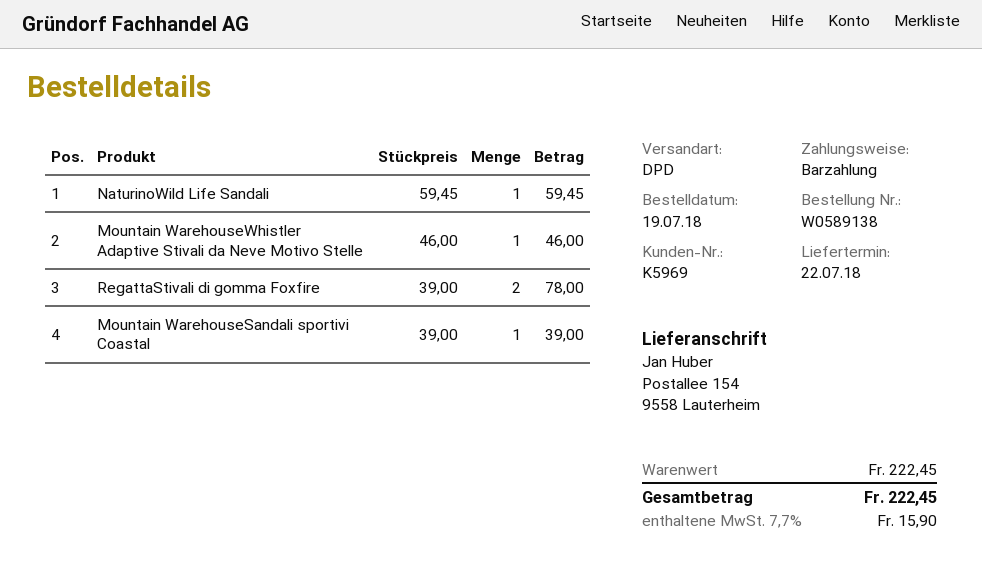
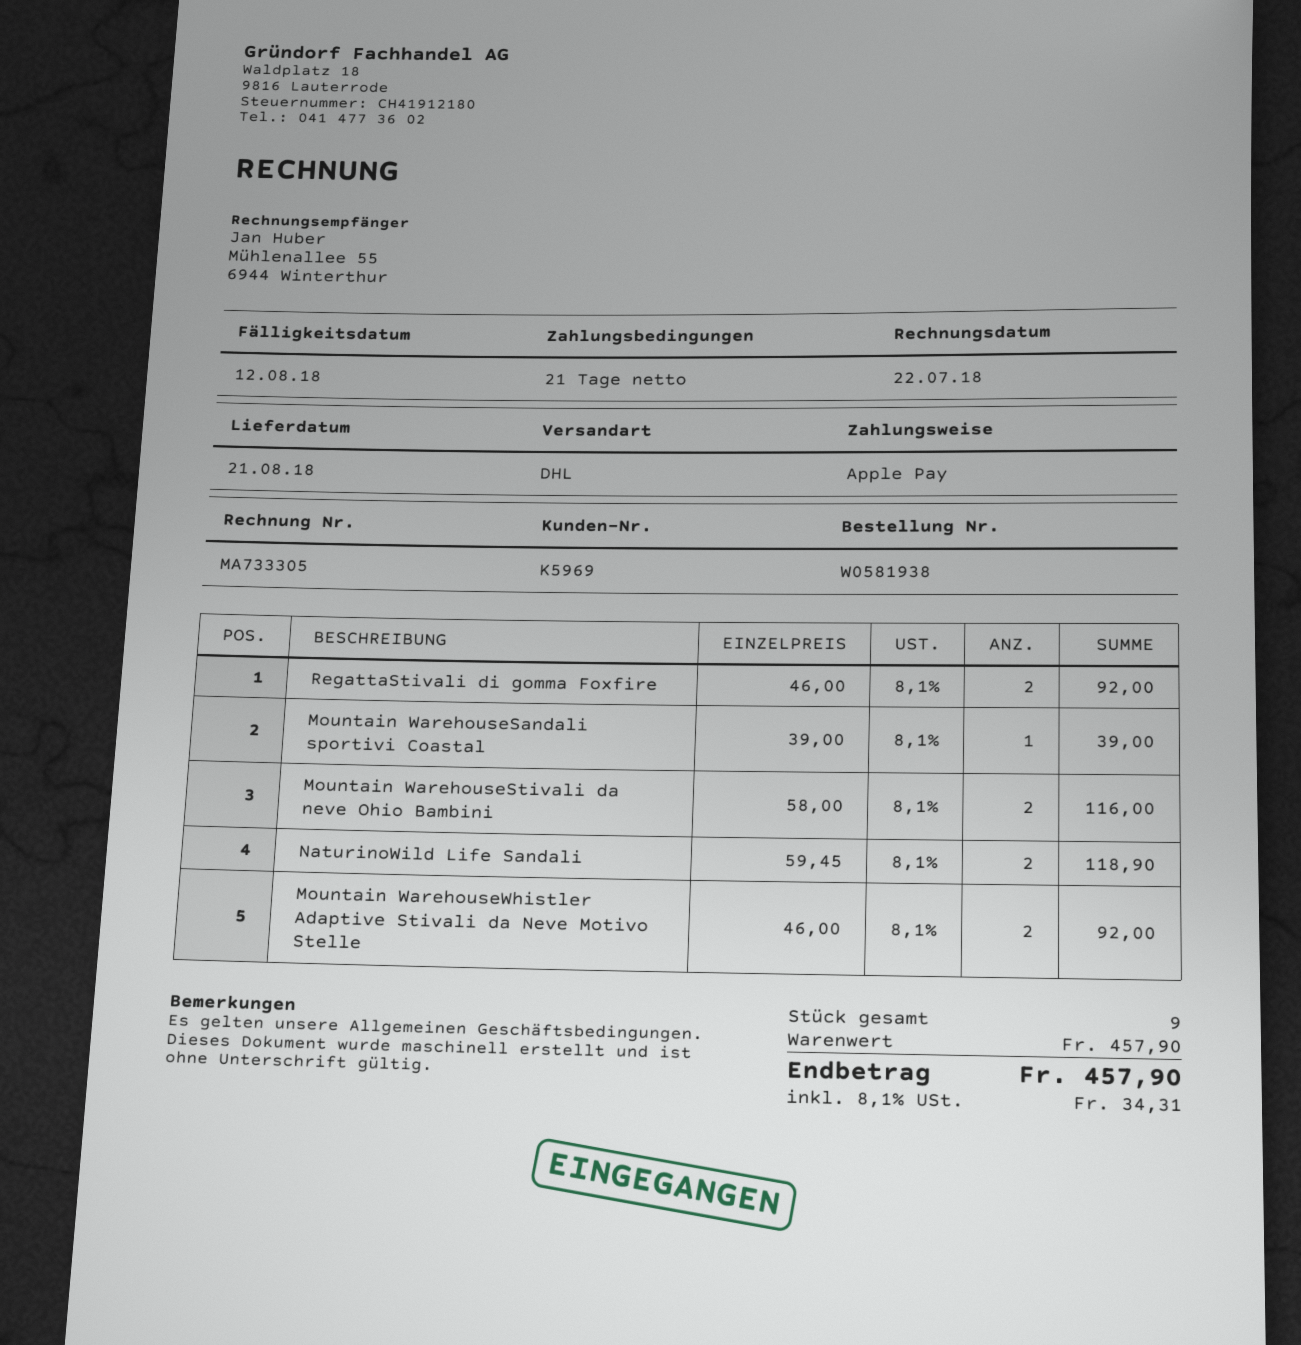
order number: W0589138 -> W0581938
delivery date: 2018-07-22 -> 2018-08-21
payment method: cash -> Apple Pay
shipping method: DPD -> DHL
NaturinoWild Life Sandali: 1 x 59.45 = 59.45 -> 2 x 59.45 = 118.90
Mountain WarehouseWhistler Adaptive Stivali da Neve Motivo Stelle: 1 x 46.00 = 46.00 -> 2 x 46.00 = 92.00
RegattaStivali di gomma Foxfire: 2 x 39.00 = 78.00 -> 2 x 46.00 = 92.00
Mountain WarehouseStivali da neve Ohio Bambini: none -> 2 x 58.00 = 116.00
subtotal: 222.45 -> 457.90
tax: 7.7% = 15.90 -> 8.1% = 34.31
total: 222.45 -> 457.90

